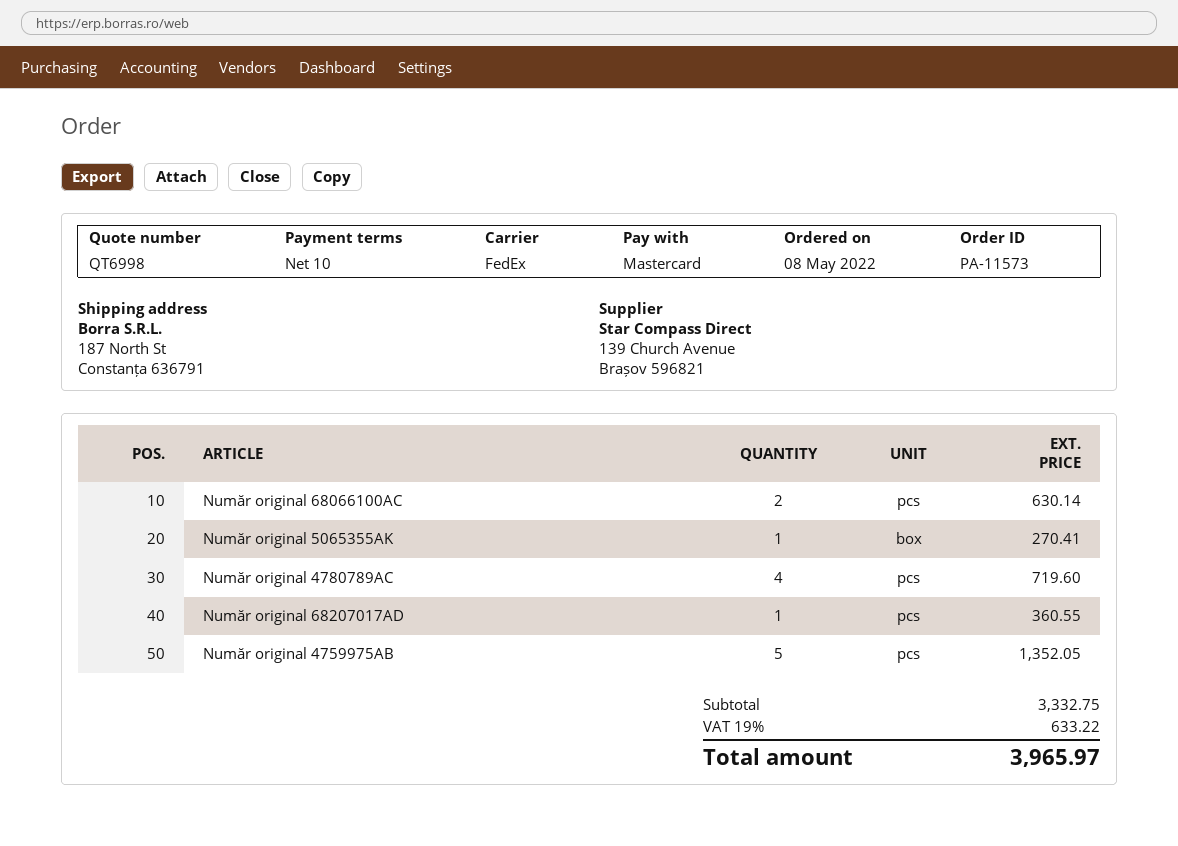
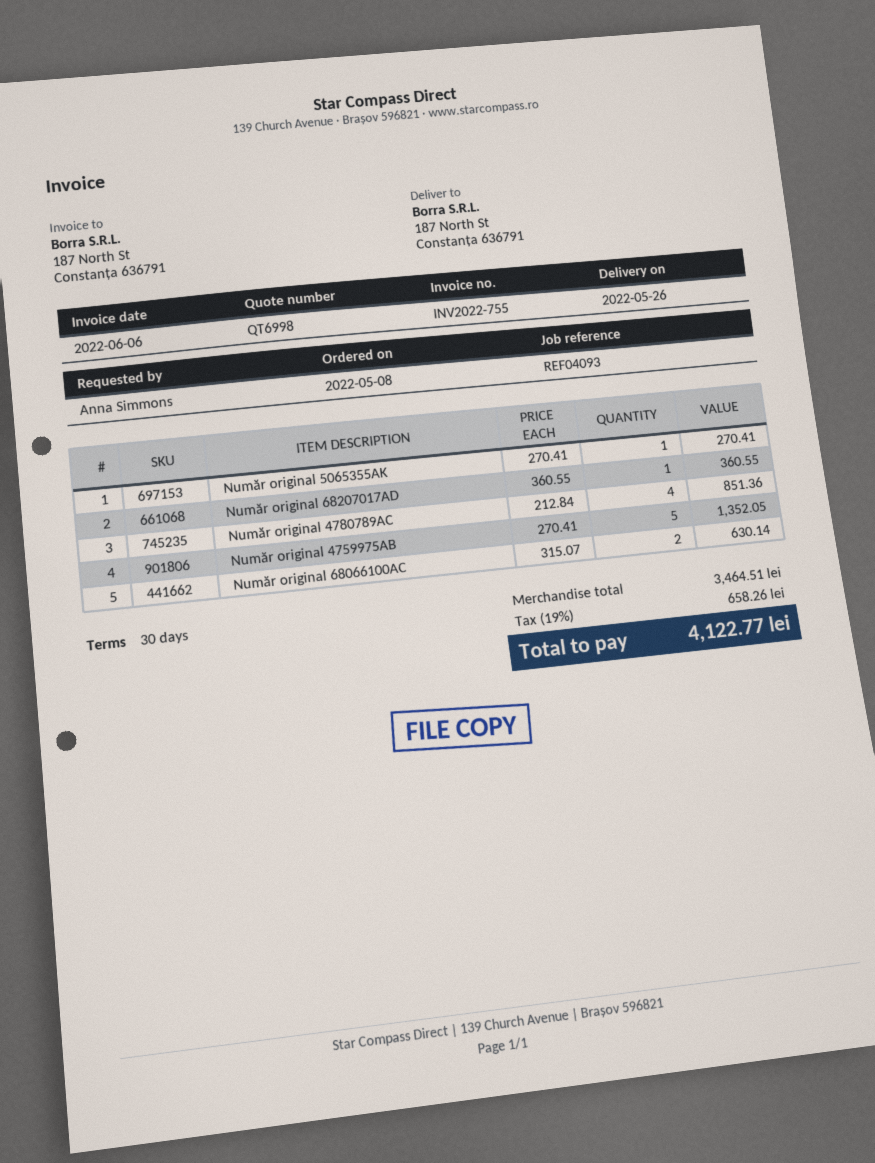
payment terms: 10 days -> 30 days
Număr original 4780789AC: 4 for 719.60 -> 4 for 851.36
subtotal: 3332.75 -> 3464.51
tax: 19% = 633.22 -> 19% = 658.26
total: 3965.97 -> 4122.77

